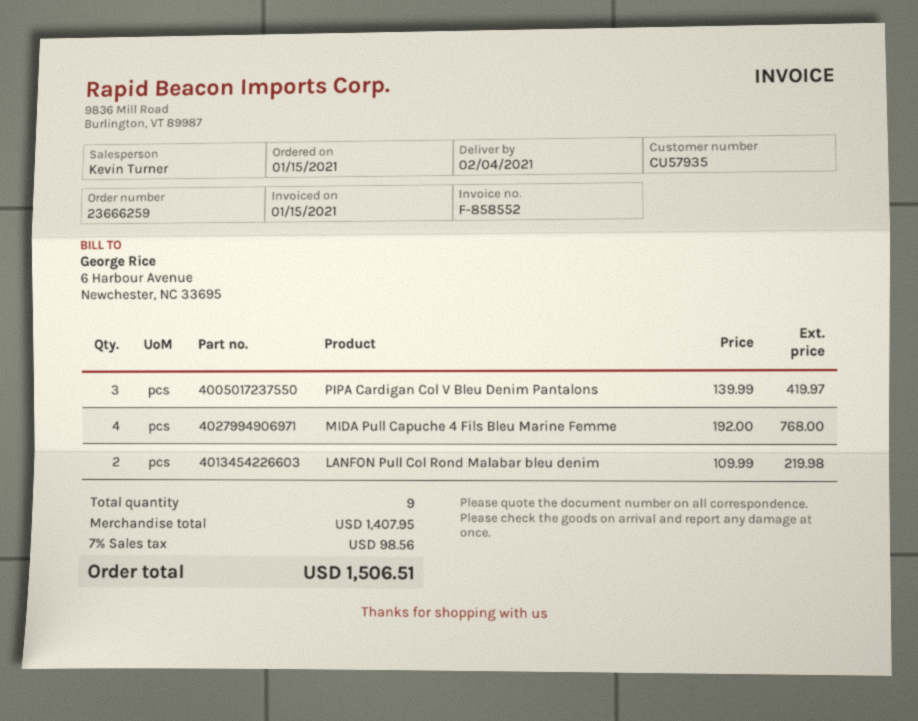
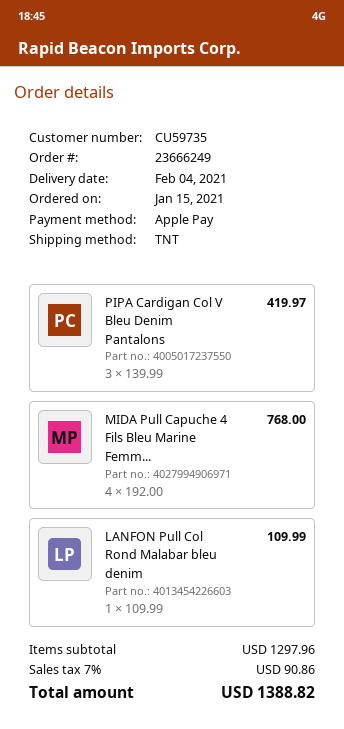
order number: 23666259 -> 23666249
customer number: CU57935 -> CU59735
LANFON Pull Col Rond Malabar bleu denim: 2 x 109.99 = 219.98 -> 1 x 109.99 = 109.99
subtotal: 1407.95 -> 1297.96
tax: 7% = 98.56 -> 7% = 90.86
total: 1506.51 -> 1388.82

